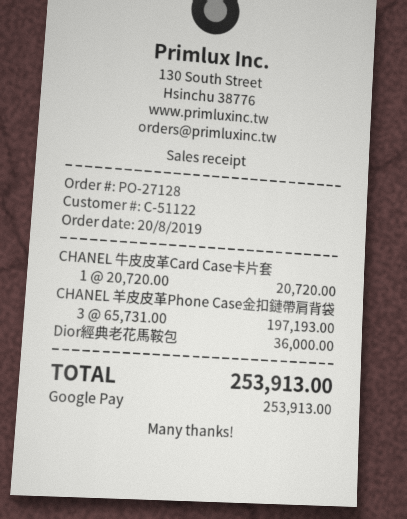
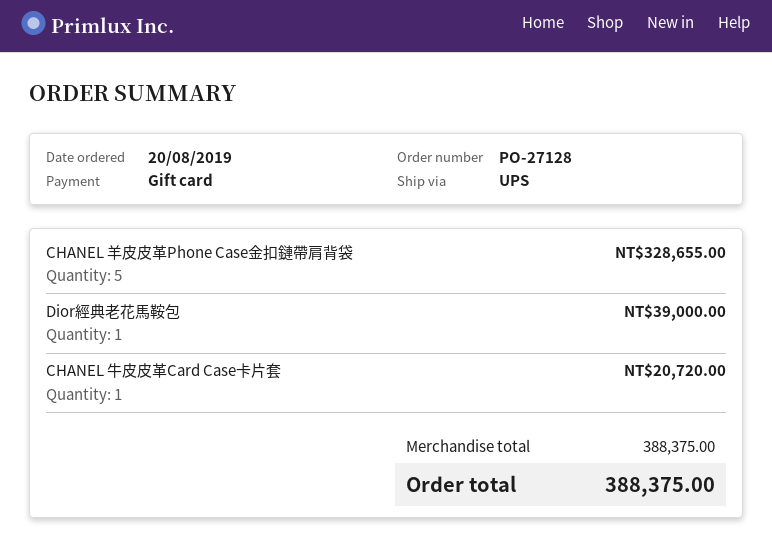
payment method: Google Pay -> gift card
CHANEL 羊皮皮革Phone Case金扣鏈帶肩背袋: 3 for 197193.00 -> 5 for 328655.00
Dior經典老花馬鞍包: 1 for 36000.00 -> 1 for 39000.00
total: 253913.00 -> 388375.00

